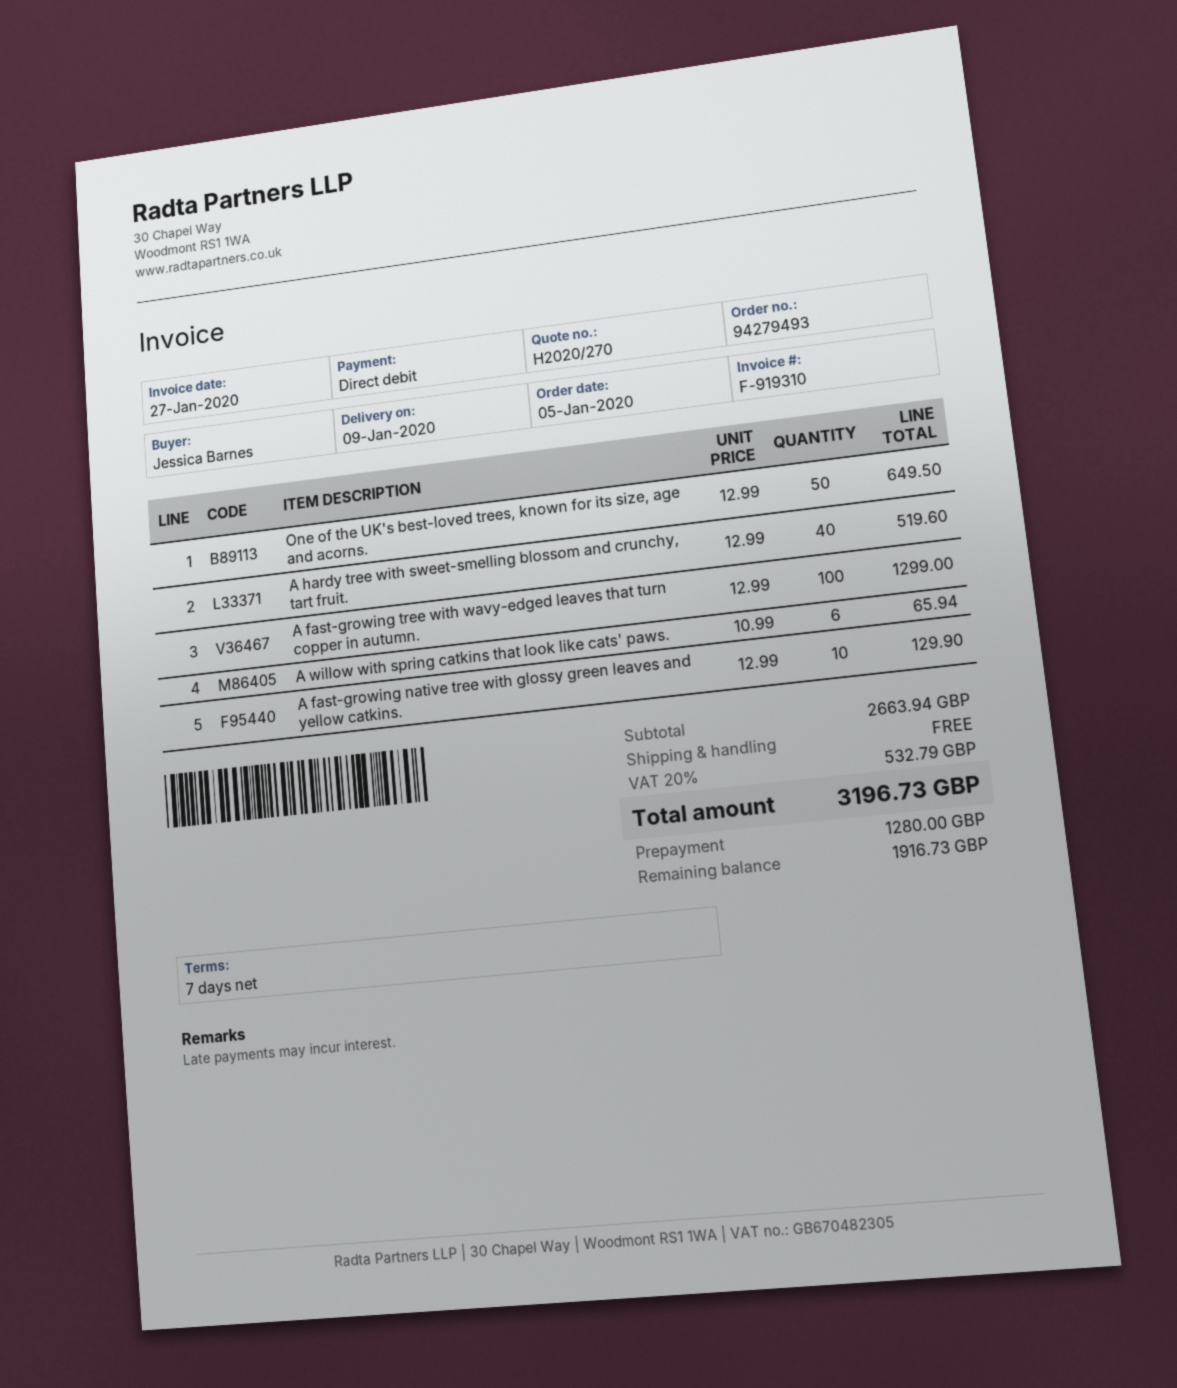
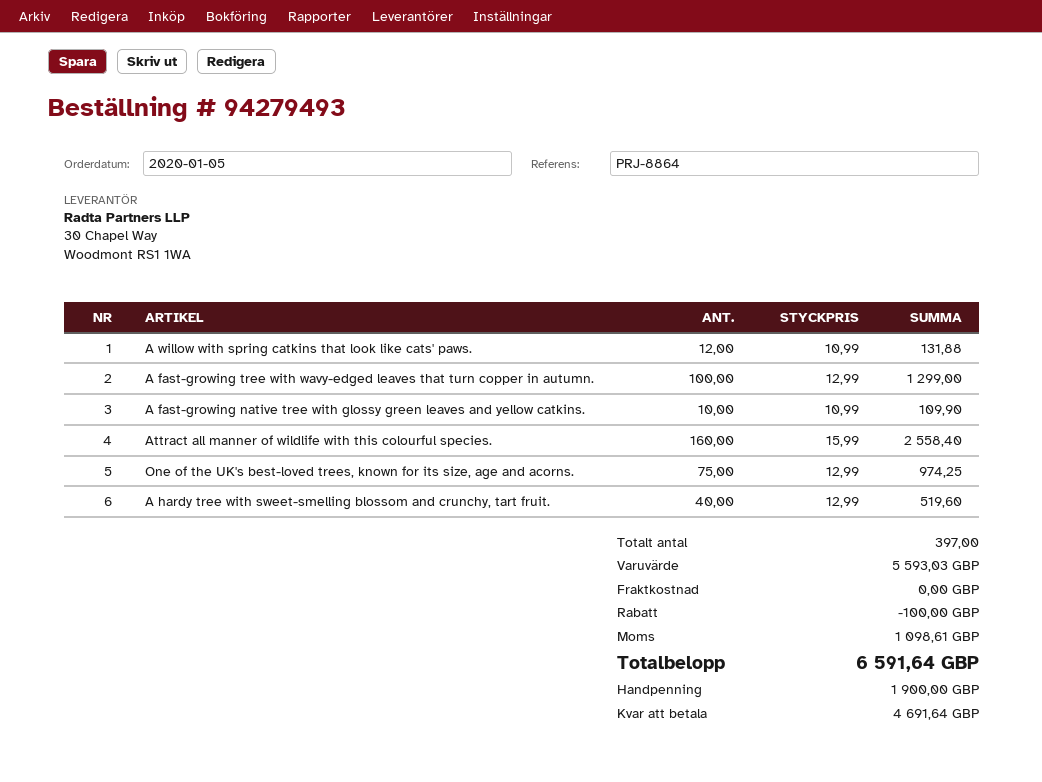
One of the UK's best-loved trees, known for its size, age and acorns.: 50 x 12.99 = 649.50 -> 75 x 12.99 = 974.25
A willow with spring catkins that look like cats' paws.: 6 x 10.99 = 65.94 -> 12 x 10.99 = 131.88
A fast-growing native tree with glossy green leaves and yellow catkins.: 10 x 12.99 = 129.90 -> 10 x 10.99 = 109.90
Attract all manner of wildlife with this colourful species.: none -> 160 x 15.99 = 2558.40
subtotal: 2663.94 -> 5593.03
discount: none -> 100.00
tax: 532.79 -> 1098.61
total: 3196.73 -> 6591.64
deposit: 1280.00 -> 1900.00
balance: 1916.73 -> 4691.64

